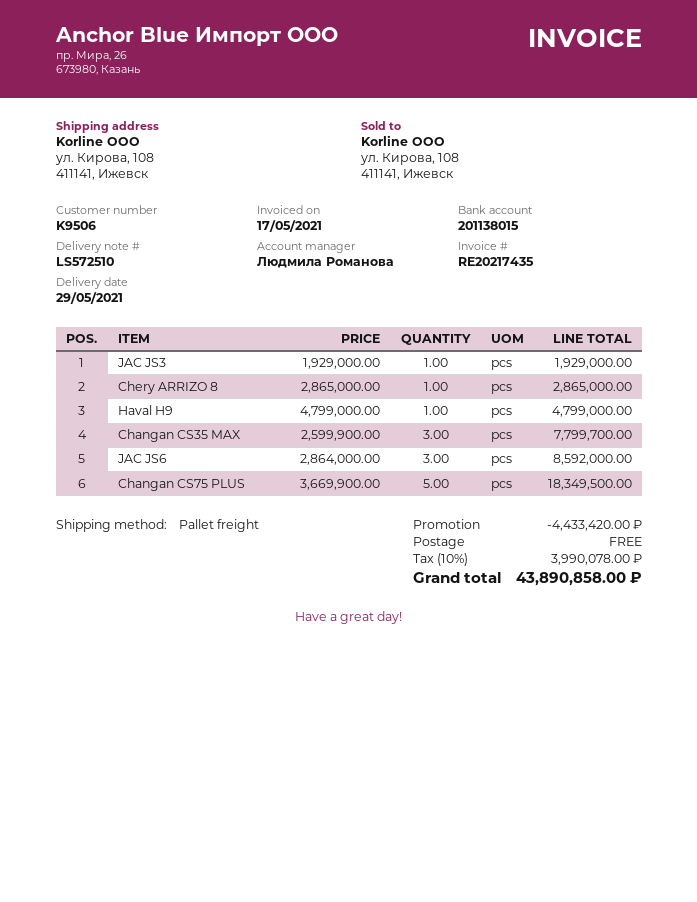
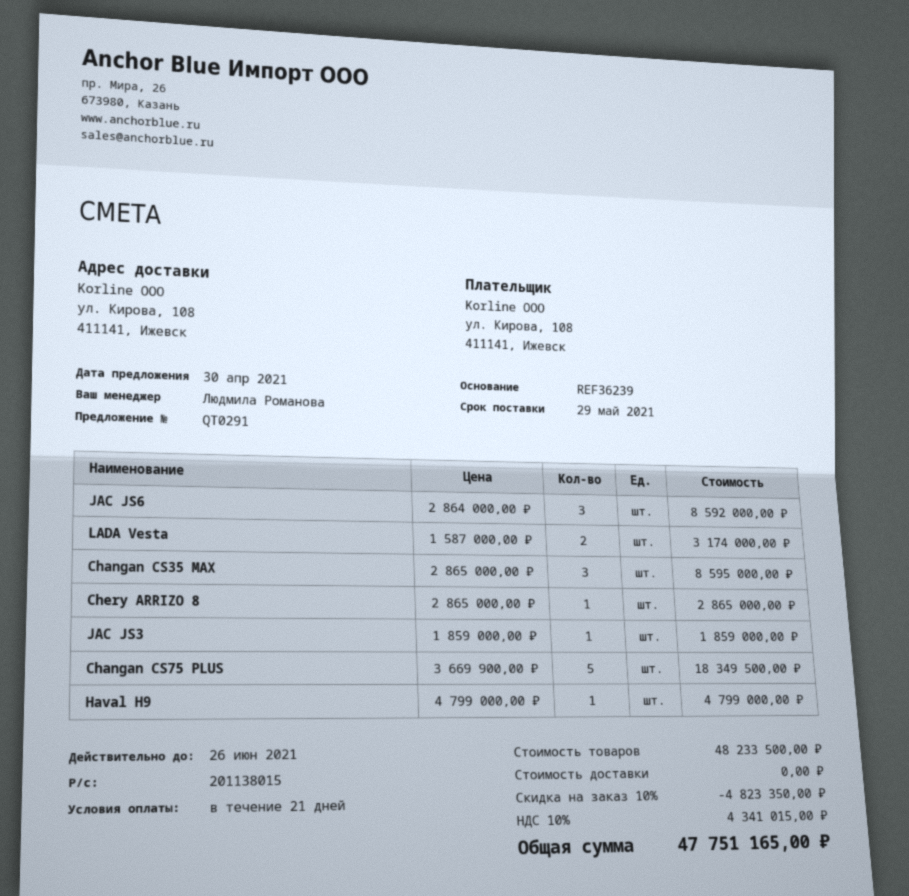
JAC JS3: 1 x 1929000.00 = 1929000.00 -> 1 x 1859000.00 = 1859000.00
Changan CS35 MAX: 3 x 2599900.00 = 7799700.00 -> 3 x 2865000.00 = 8595000.00
LADA Vesta: none -> 2 x 1587000.00 = 3174000.00
discount: 4433420.00 -> 4823350.00
tax: 10% = 3990078.00 -> 10% = 4341015.00
total: 43890858.00 -> 47751165.00

